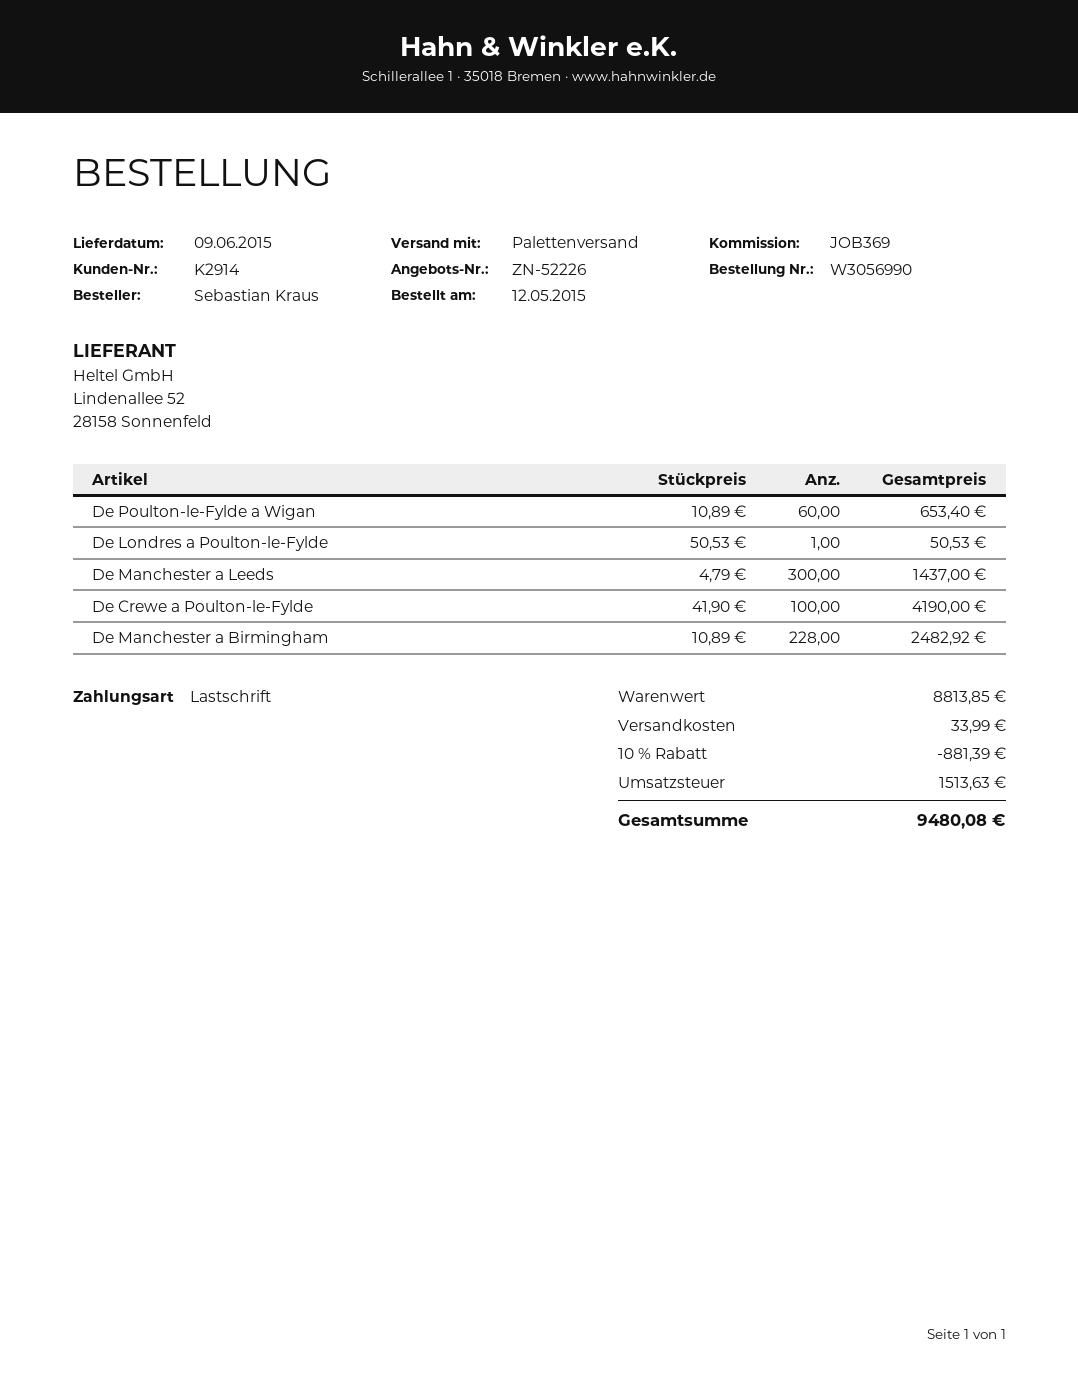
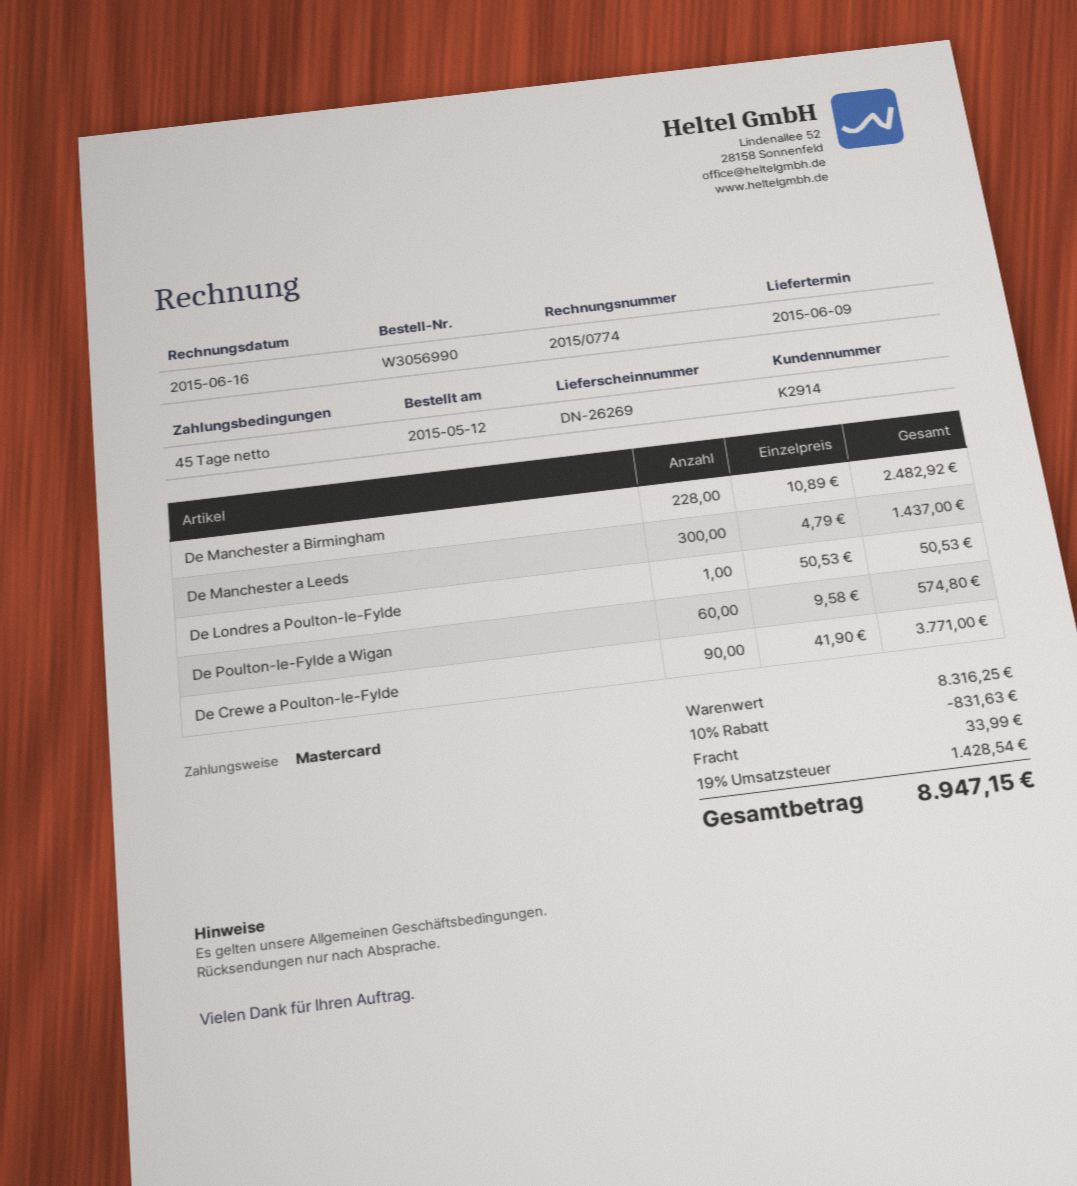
payment method: direct debit -> Mastercard
De Poulton-le-Fylde a Wigan: 60 x 10.89 = 653.40 -> 60 x 9.58 = 574.80
De Crewe a Poulton-le-Fylde: 100 x 41.90 = 4190.00 -> 90 x 41.90 = 3771.00
subtotal: 8813.85 -> 8316.25
discount: 10% = 881.39 -> 10% = 831.63
tax: 1513.63 -> 1428.54
total: 9480.08 -> 8947.15

